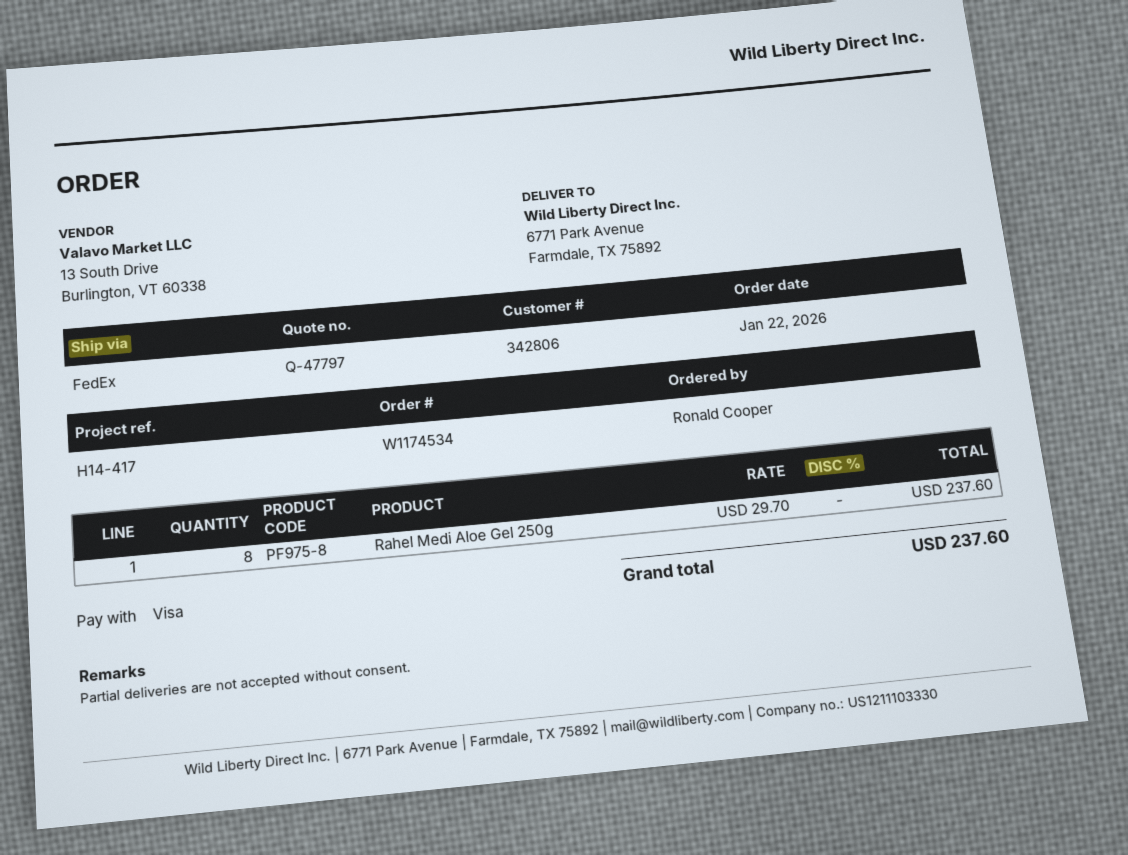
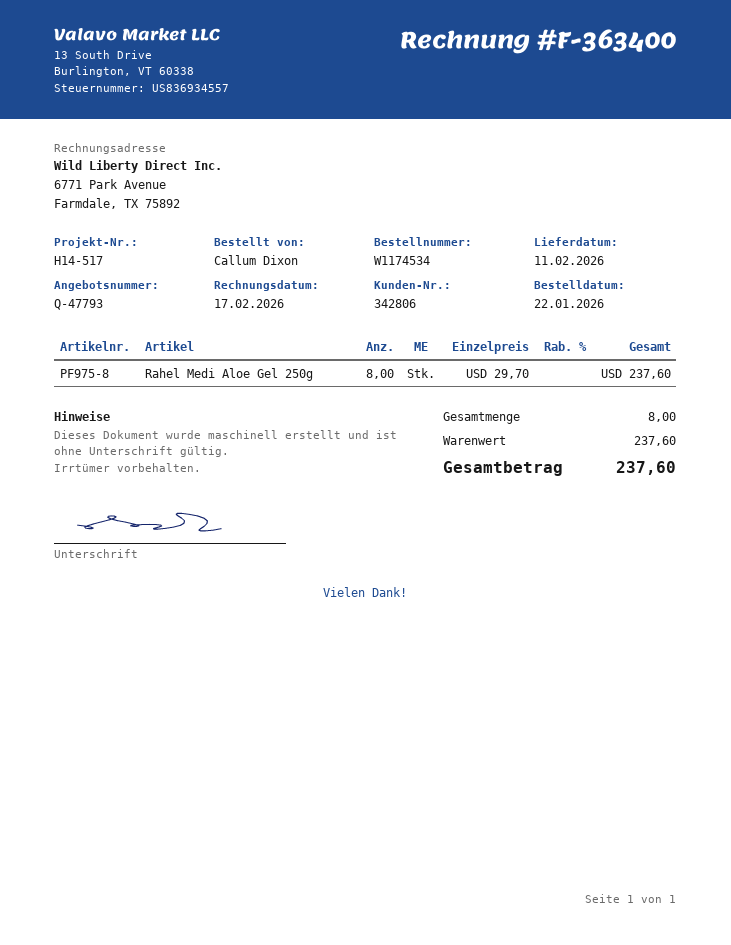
quote number: Q-47797 -> Q-47793
reference: H14-417 -> H14-517
ordered by: Ronald Cooper -> Callum Dixon

